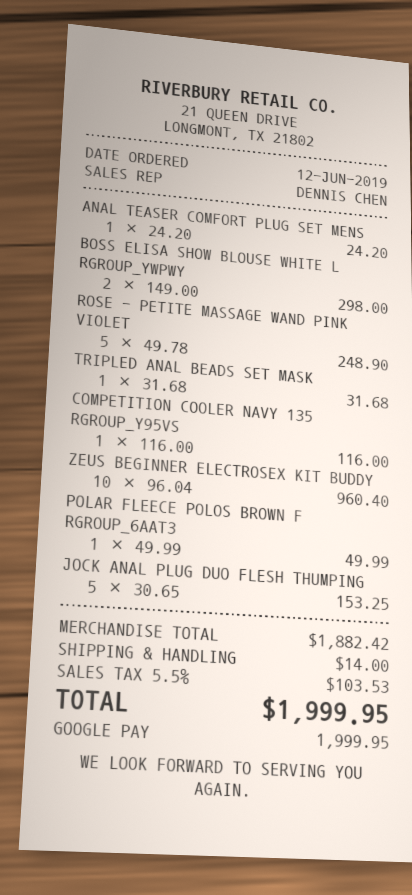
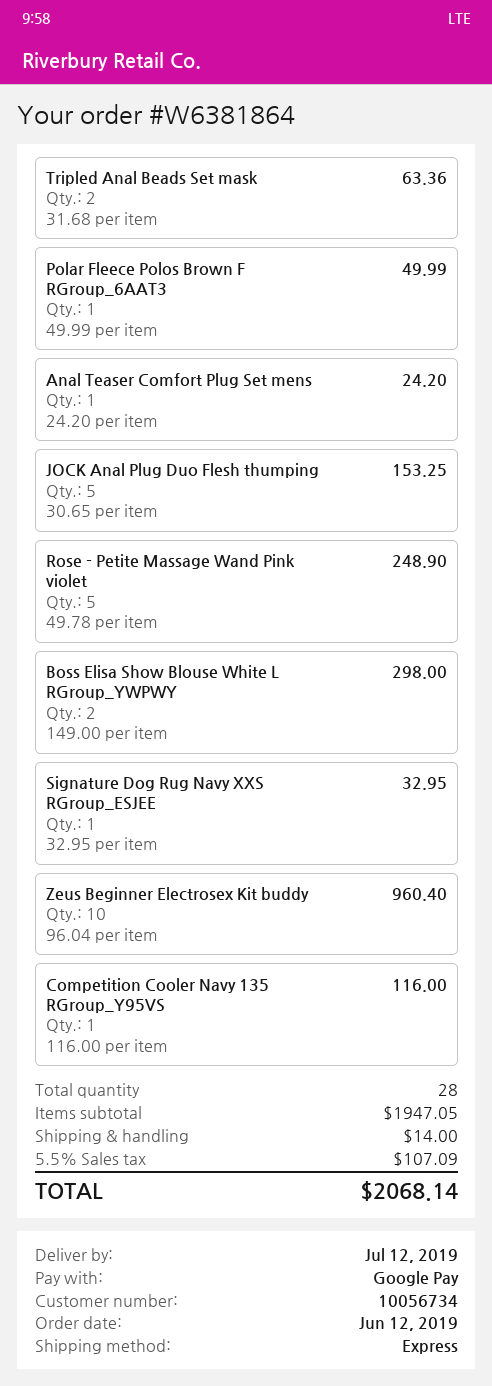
TRIPLED ANAL BEADS SET MASK: 1 x 31.68 = 31.68 -> 2 x 31.68 = 63.36
Signature Dog Rug Navy XXS RGroup_ESJEE: none -> 1 x 32.95 = 32.95
subtotal: 1882.42 -> 1947.05
tax: 5.5% = 103.53 -> 5.5% = 107.09
total: 1999.95 -> 2068.14

